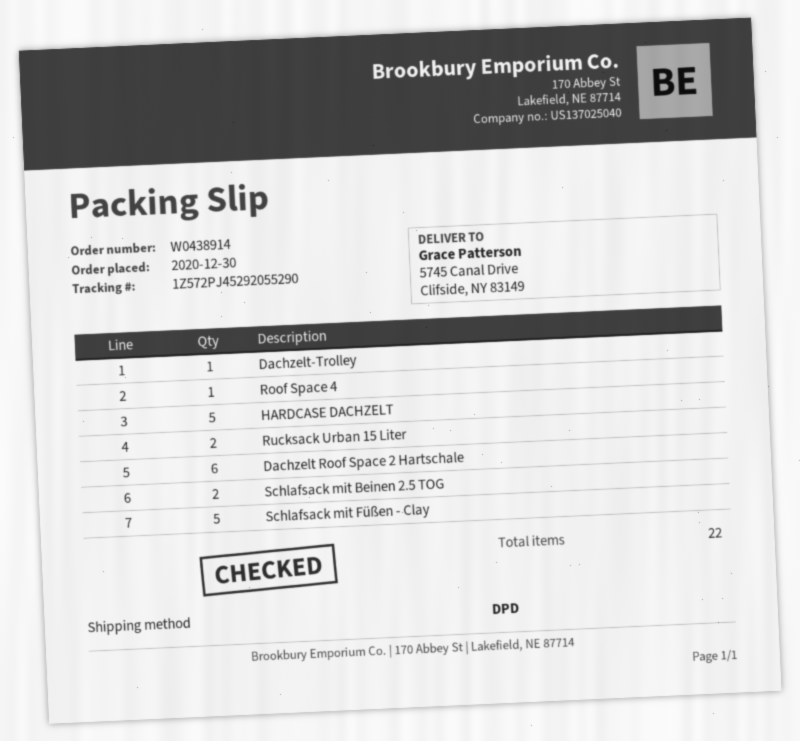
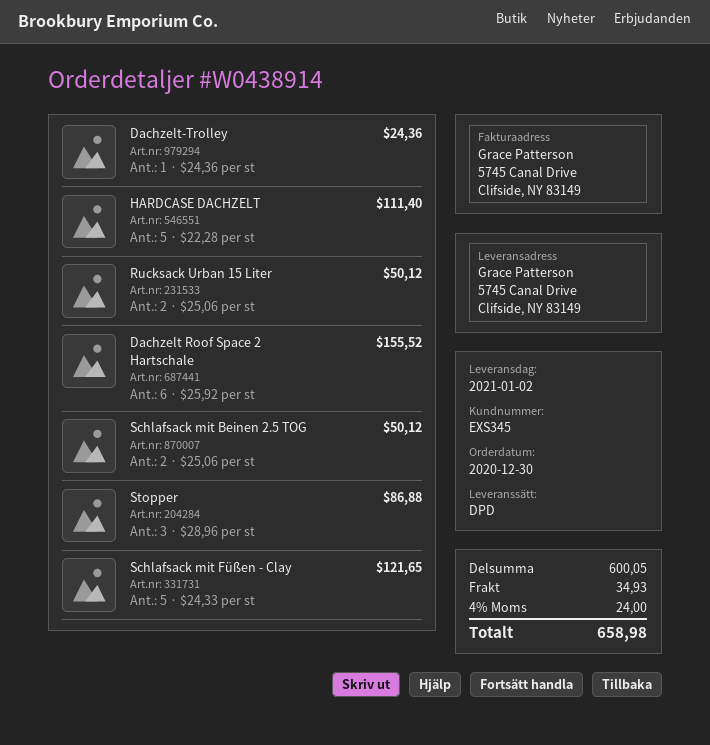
Roof Space 4: 1 -> none
Stopper: none -> 3

